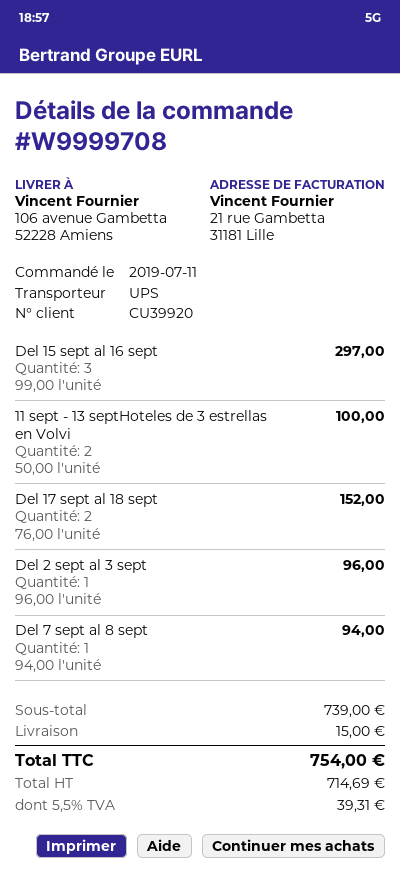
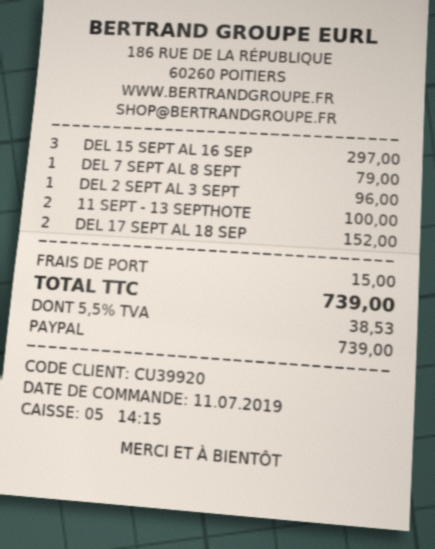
Del 7 sept al 8 sept: 1 for 94.00 -> 1 for 79.00
tax: 5.5% = 39.31 -> 5.5% = 38.53
total: 754.00 -> 739.00

